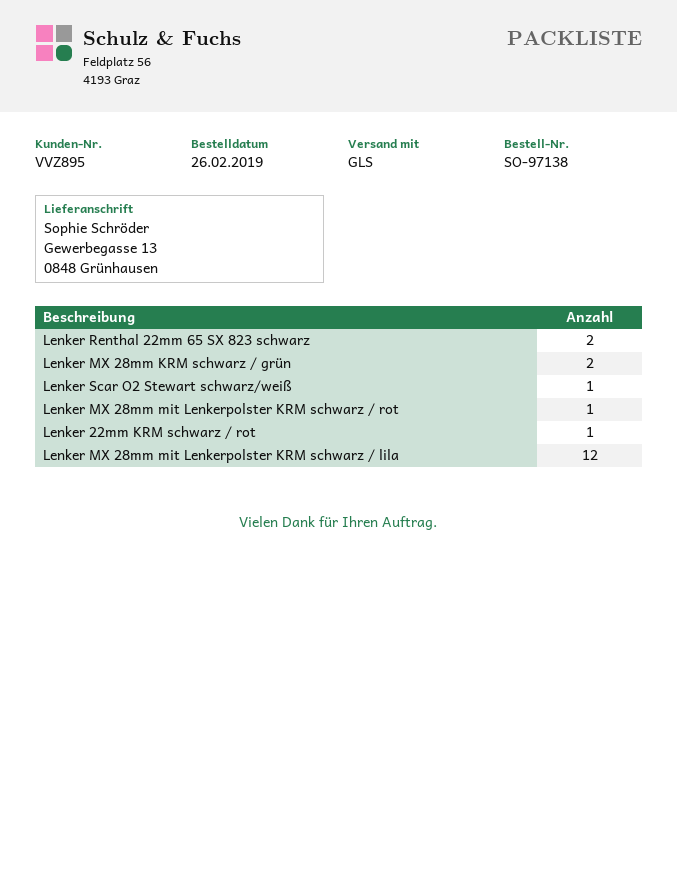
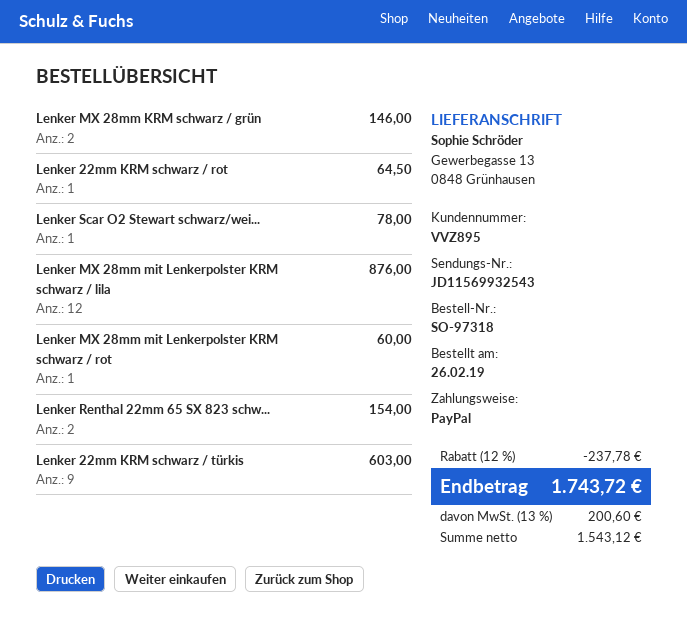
order number: SO-97138 -> SO-97318
Lenker 22mm KRM schwarz / türkis: none -> 9

